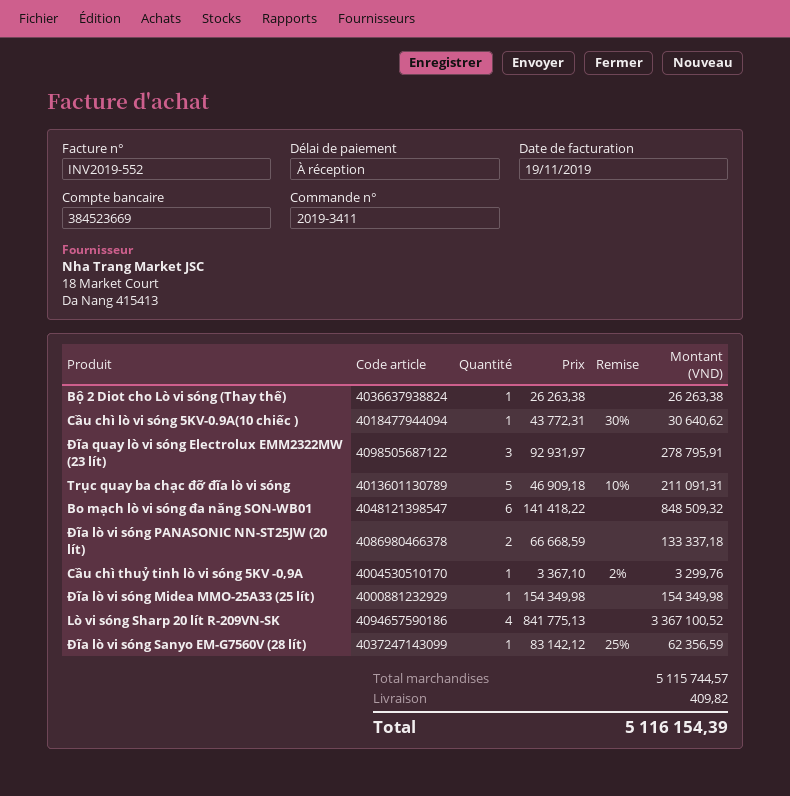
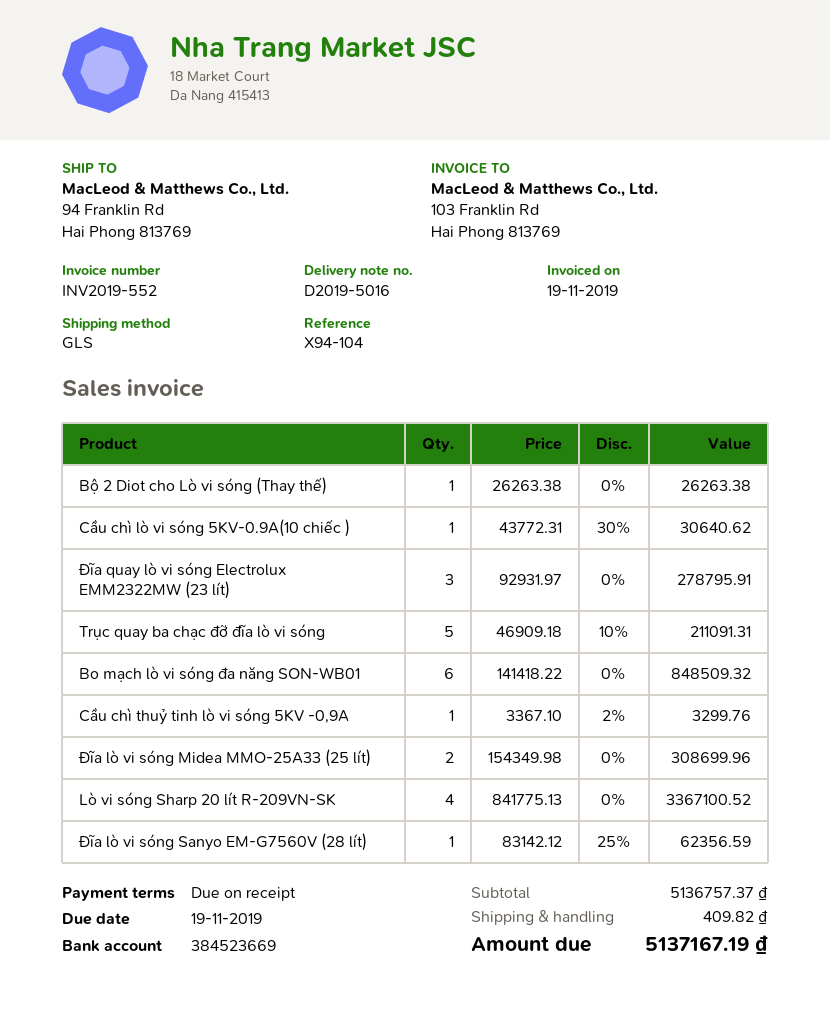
Đĩa lò vi sóng PANASONIC NN-ST25JW (20 lít): 2 x 66668.59 = 133337.18 -> none
Đĩa lò vi sóng Midea MMO-25A33 (25 lít): 1 x 154349.98 = 154349.98 -> 2 x 154349.98 = 308699.96
subtotal: 5115744.57 -> 5136757.37
total: 5116154.39 -> 5137167.19

